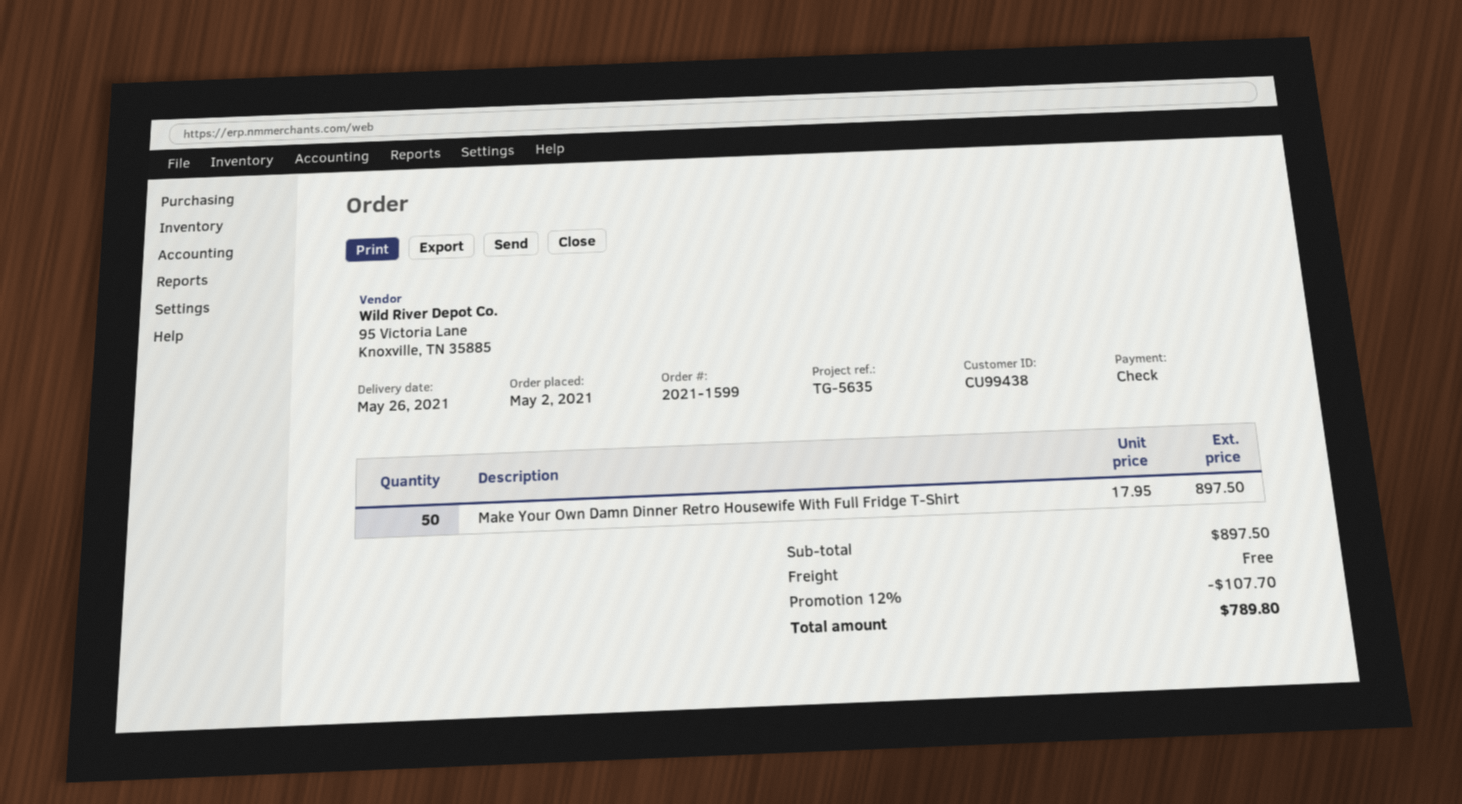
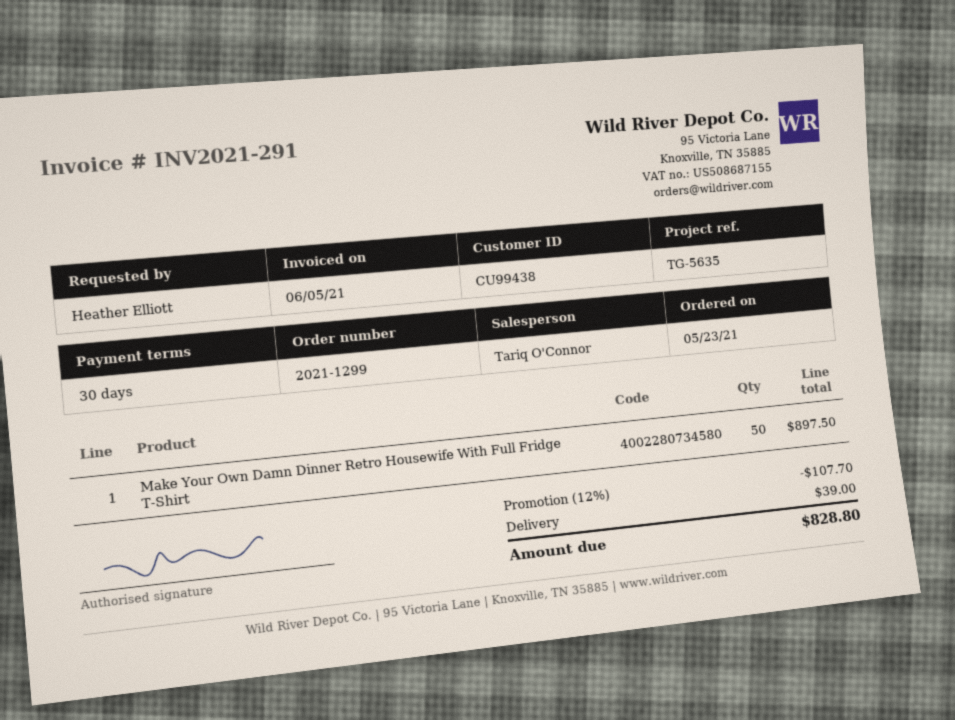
order number: 2021-1599 -> 2021-1299
order date: 2021-05-02 -> 2021-05-23
shipping: 0.00 -> 39.00
total: 789.80 -> 828.80

